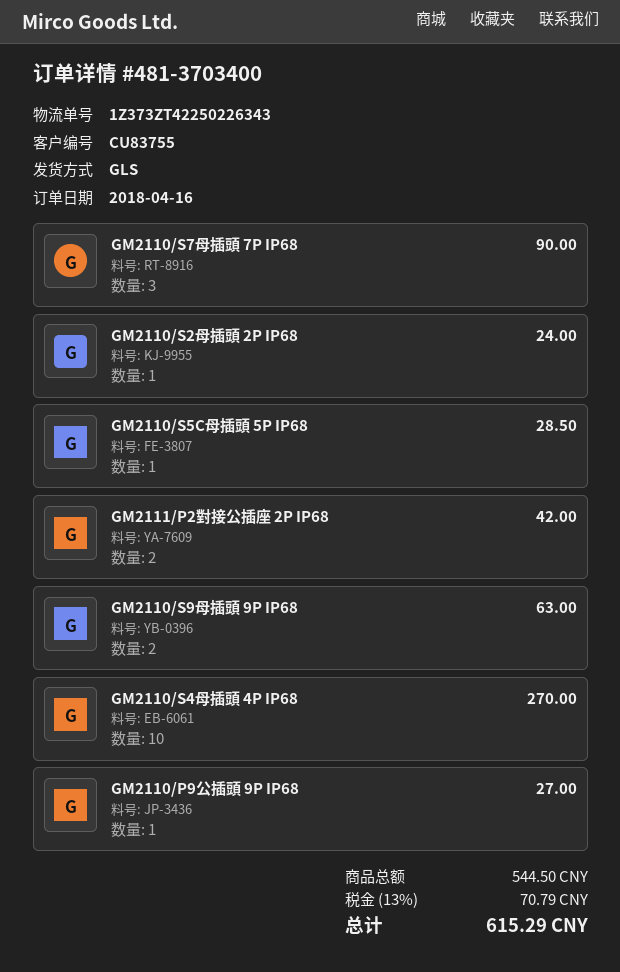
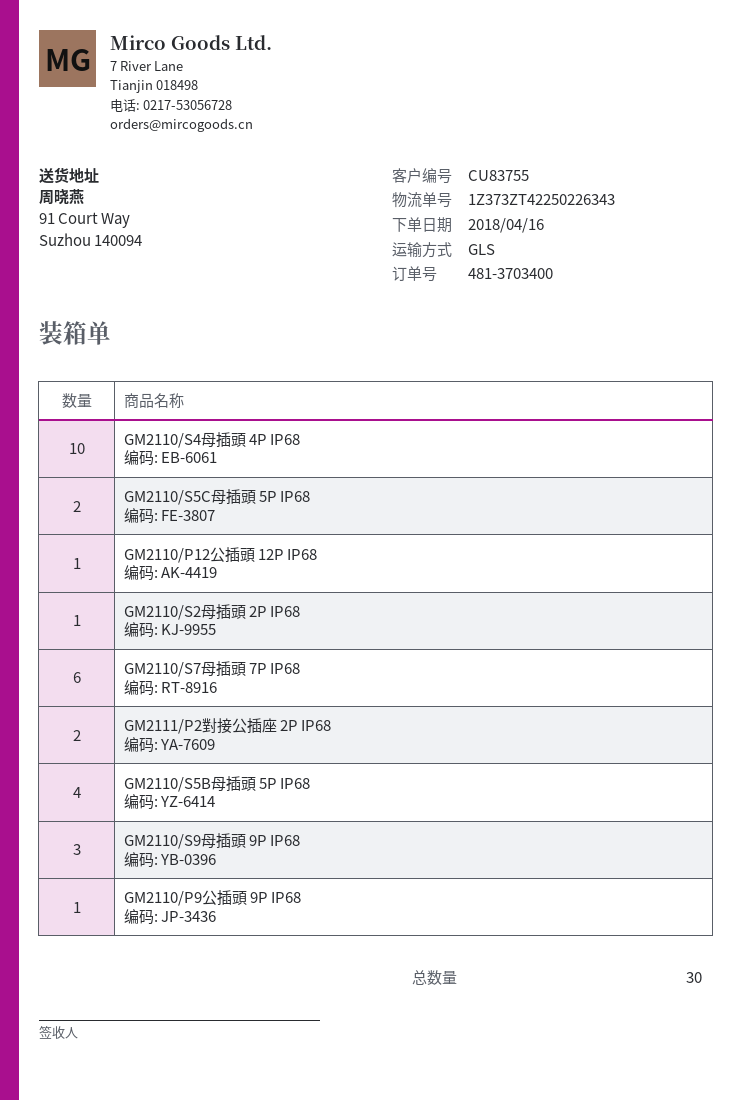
GM2110/S7母插頭 7P IP68: 3 -> 6
GM2110/S5C母插頭 5P IP68: 1 -> 2
GM2110/S9母插頭 9P IP68: 2 -> 3
GM2110/P12公插頭 12P IP68: none -> 1
GM2110/S5B母插頭 5P IP68: none -> 4

